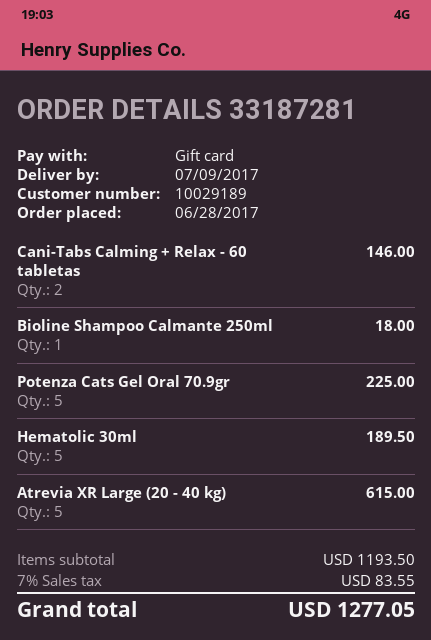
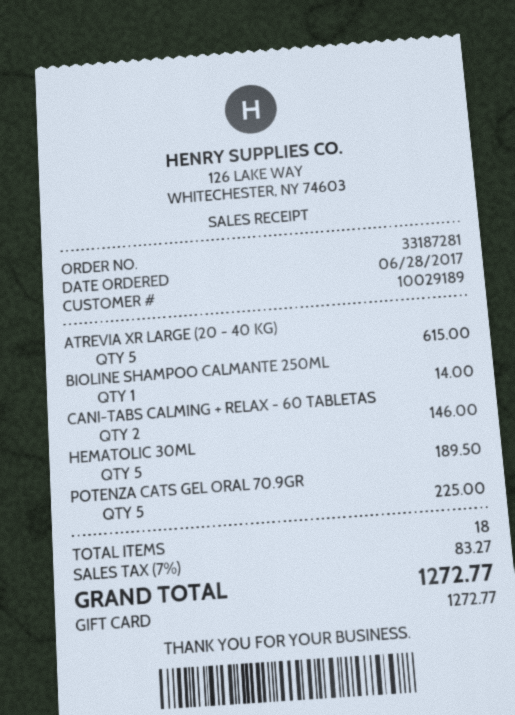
Bioline Shampoo Calmante 250ml: 1 for 18.00 -> 1 for 14.00
tax: 7% = 83.55 -> 7% = 83.27
total: 1277.05 -> 1272.77

